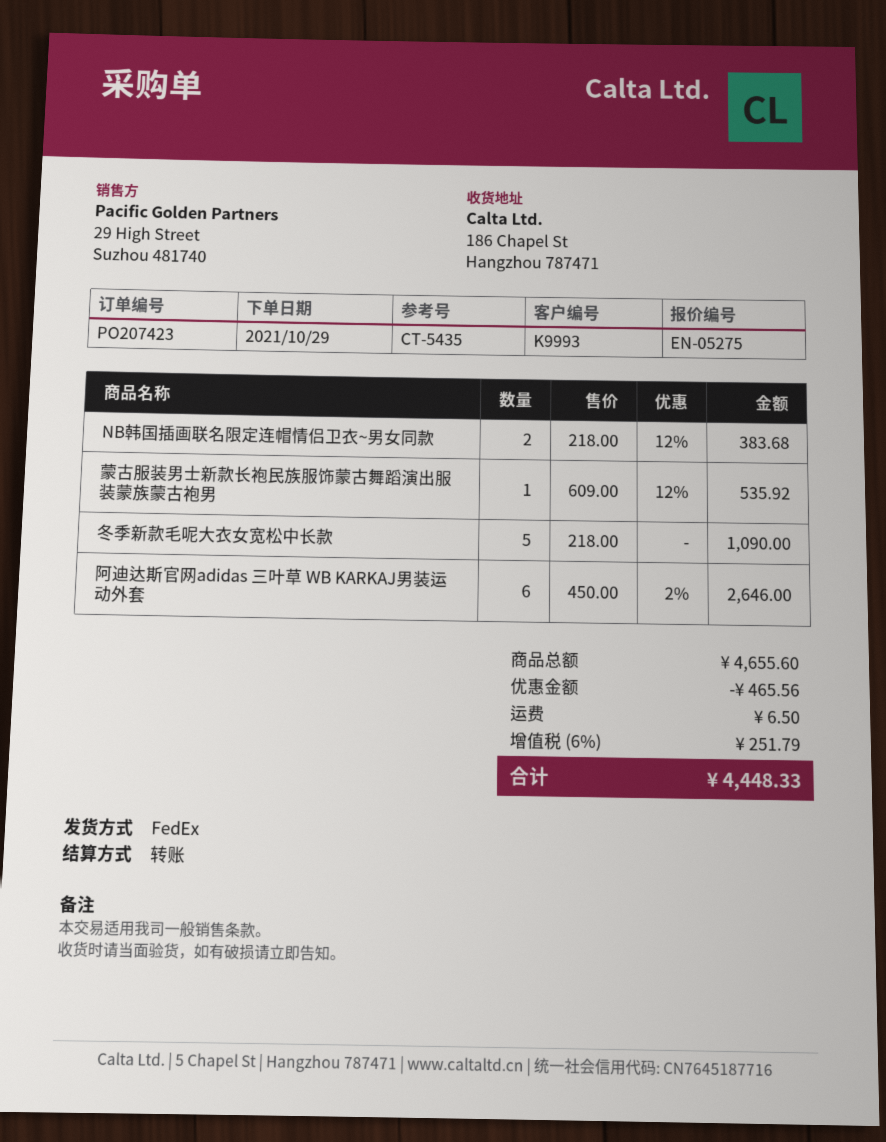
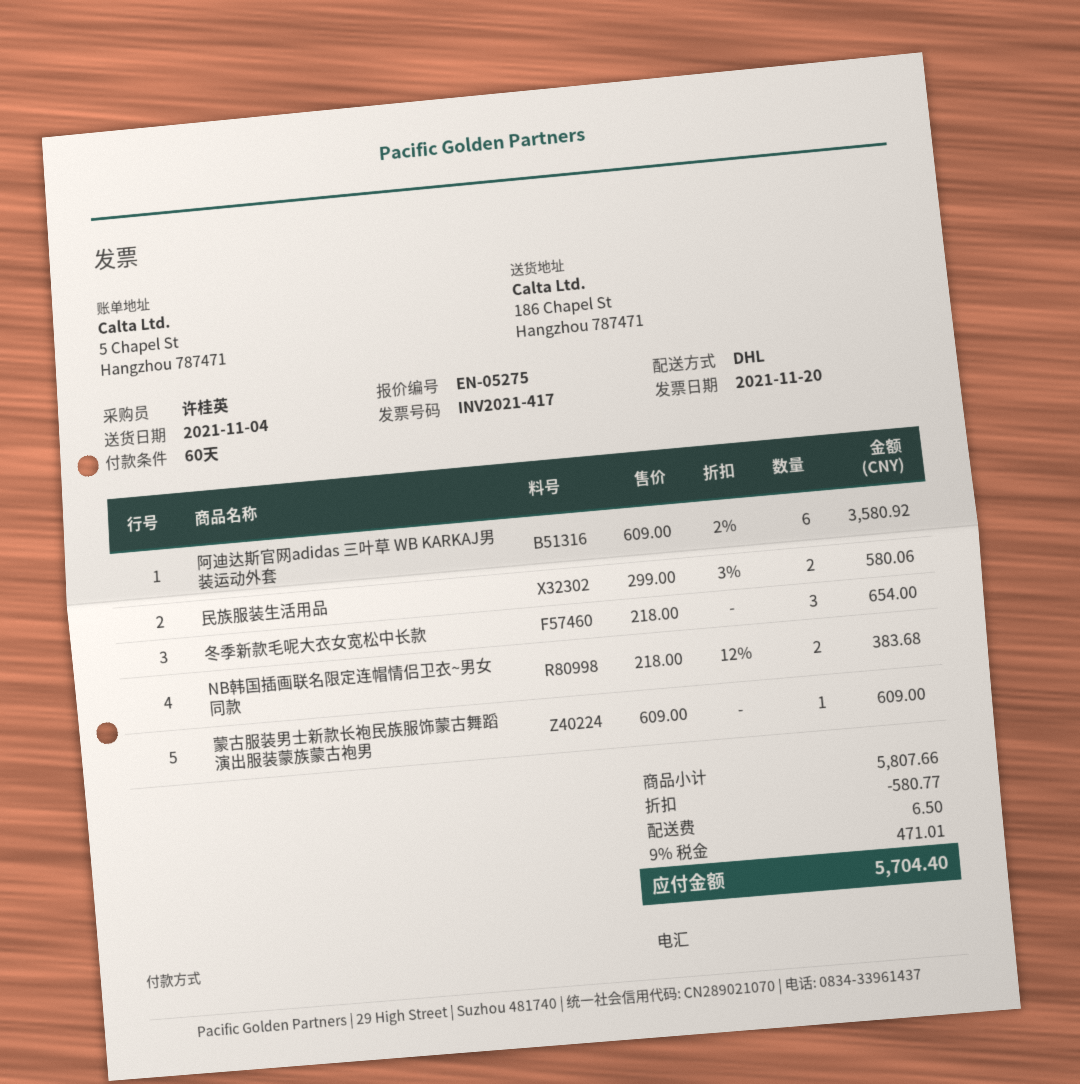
shipping method: FedEx -> DHL
蒙古服装男士新款长袍民族服饰蒙古舞蹈演出服装蒙族蒙古袍男: 1 x 609.00 - 12% = 535.92 -> 1 x 609.00 = 609.00
冬季新款毛呢大衣女宽松中长款: 5 x 218.00 = 1090.00 -> 3 x 218.00 = 654.00
阿迪达斯官网adidas 三叶草 WB KARKAJ男装运动外套: 6 x 450.00 - 2% = 2646.00 -> 6 x 609.00 - 2% = 3580.92
民族服装生活用品: none -> 2 x 299.00 - 3% = 580.06
subtotal: 4655.60 -> 5807.66
discount: 465.56 -> 580.77
tax: 6% = 251.79 -> 9% = 471.01
total: 4448.33 -> 5704.40

